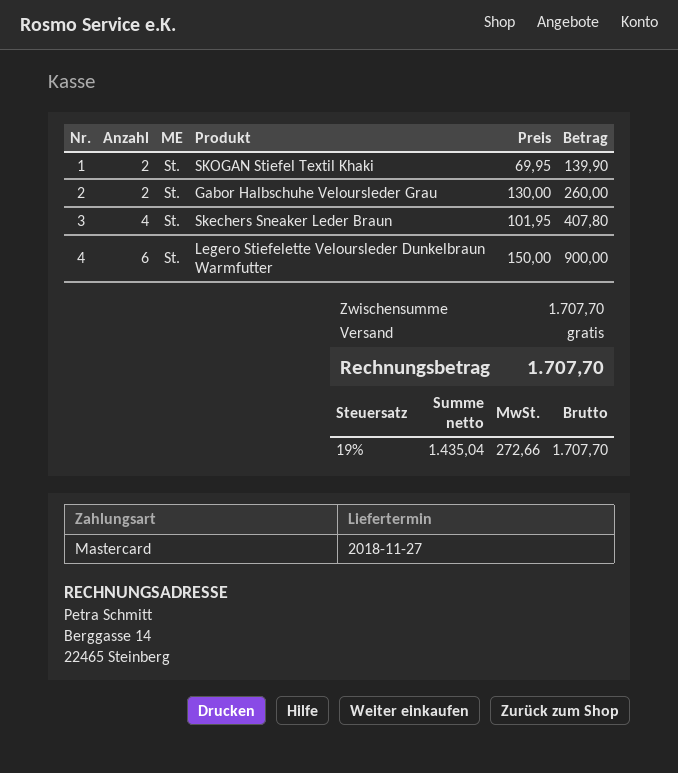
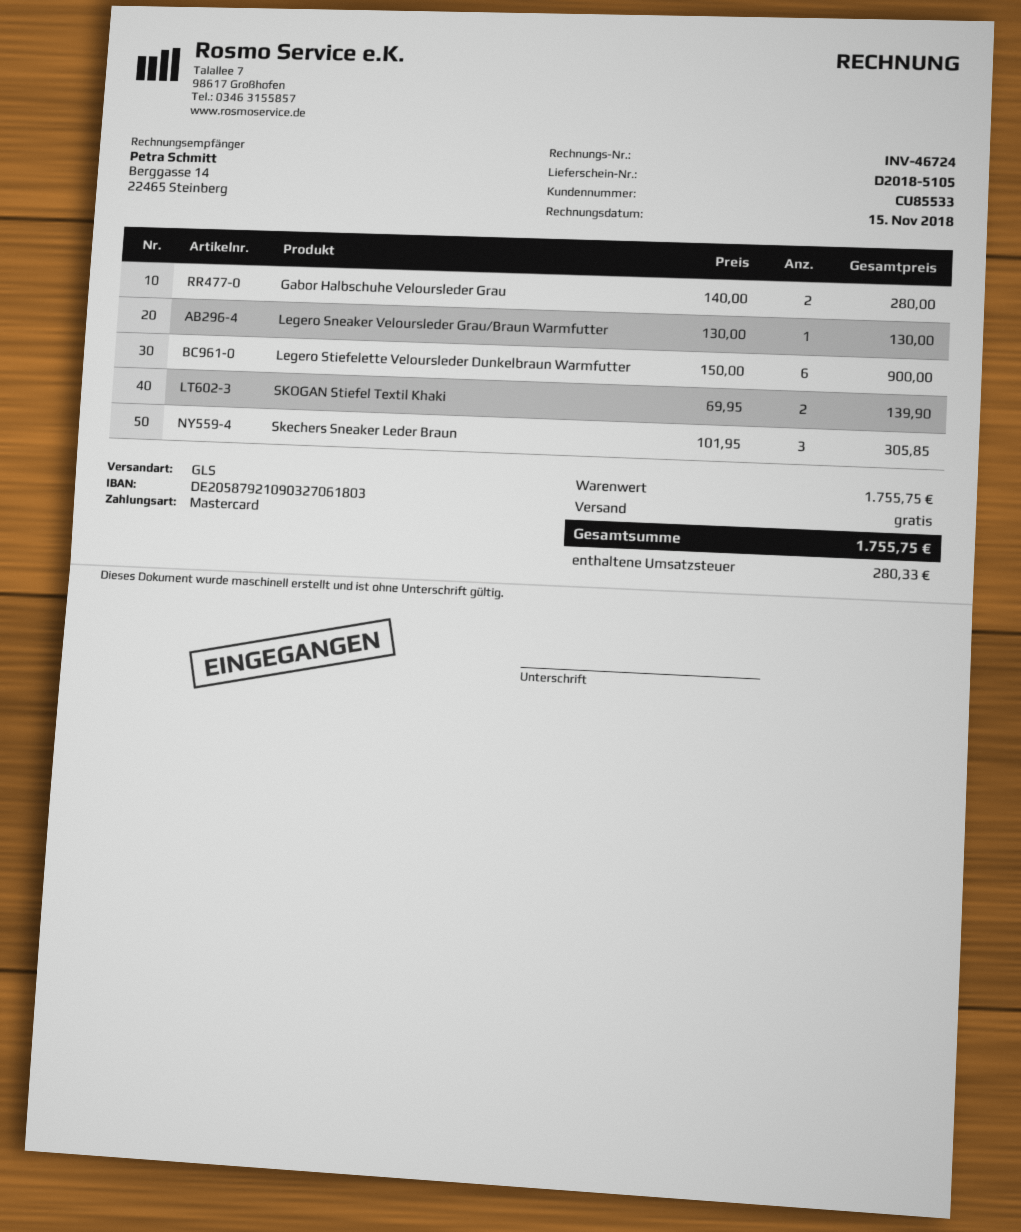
Gabor Halbschuhe Veloursleder Grau: 2 x 130.00 = 260.00 -> 2 x 140.00 = 280.00
Skechers Sneaker Leder Braun: 4 x 101.95 = 407.80 -> 3 x 101.95 = 305.85
Legero Sneaker Veloursleder Grau/Braun Warmfutter: none -> 1 x 130.00 = 130.00
subtotal: 1707.70 -> 1755.75
tax: 272.66 -> 280.33
total: 1707.70 -> 1755.75

